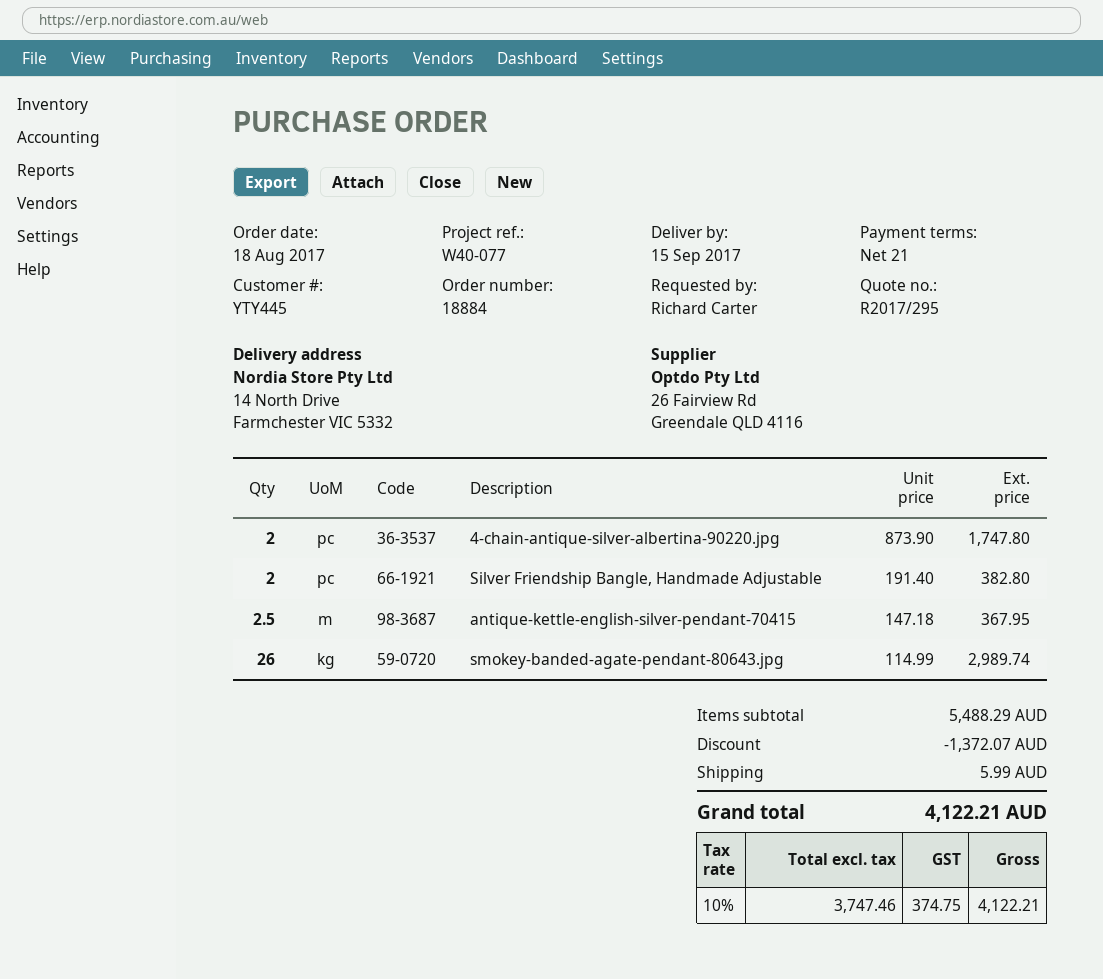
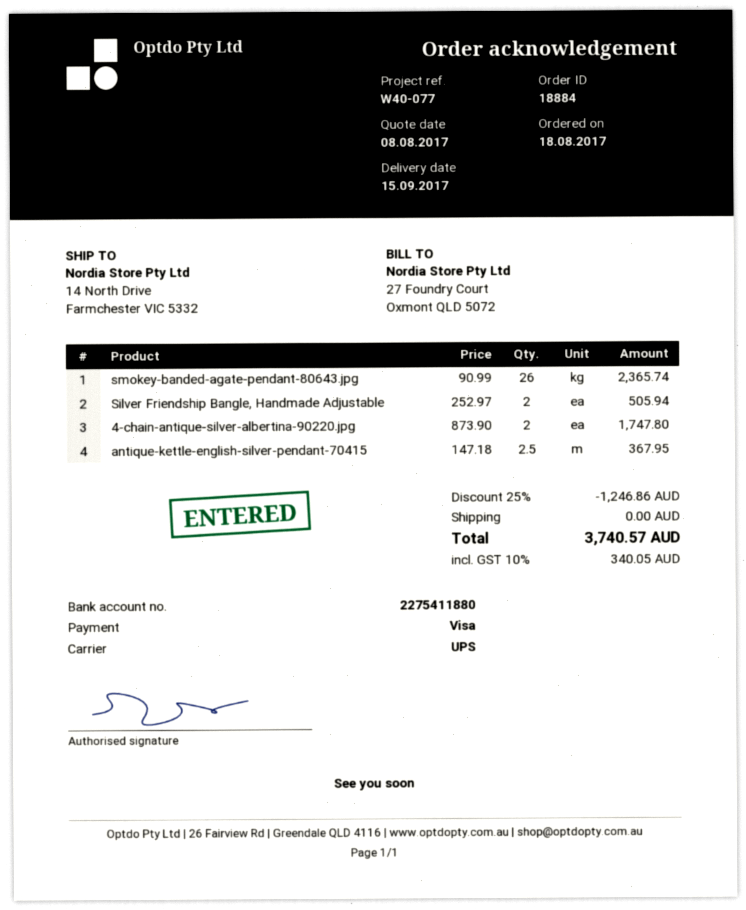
Silver Friendship Bangle, Handmade Adjustable: 2 x 191.40 = 382.80 -> 2 x 252.97 = 505.94
smokey-banded-agate-pendant-80643.jpg: 26 x 114.99 = 2989.74 -> 26 x 90.99 = 2365.74
discount: 1372.07 -> 1246.86
shipping: 5.99 -> 0.00
tax: 10% = 374.75 -> 10% = 340.05
total: 4122.21 -> 3740.57

